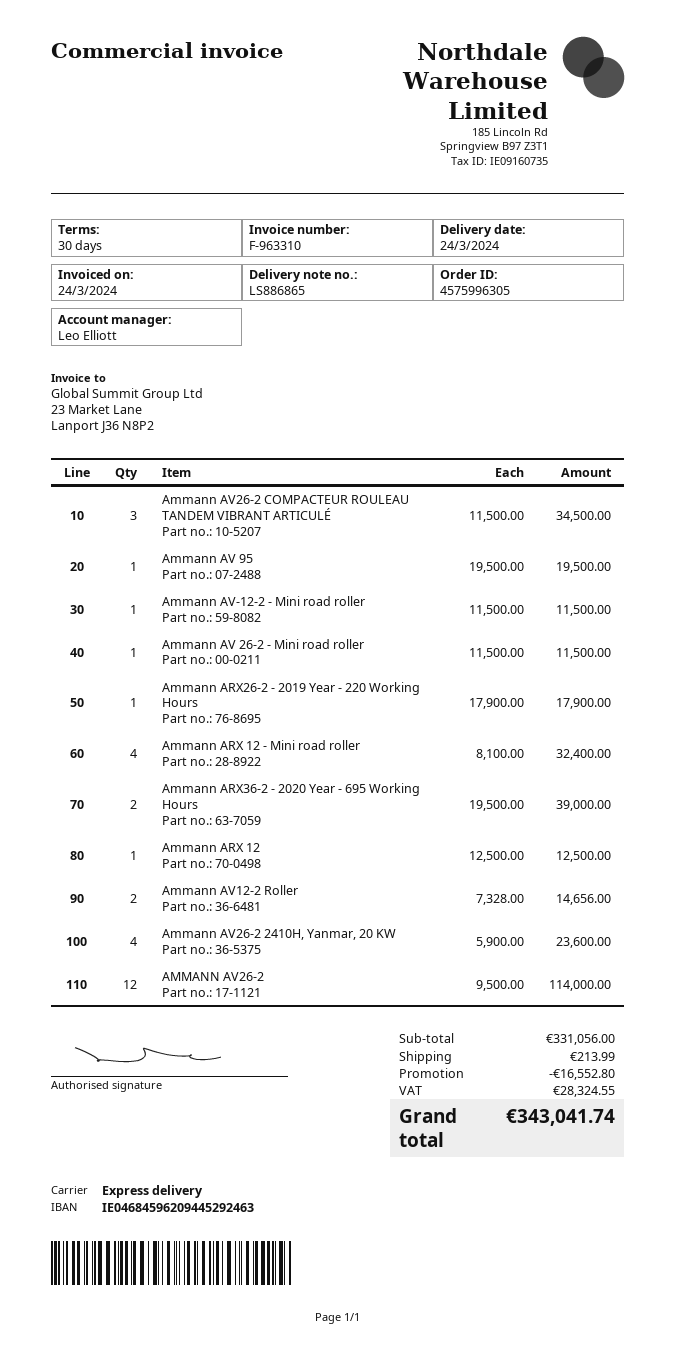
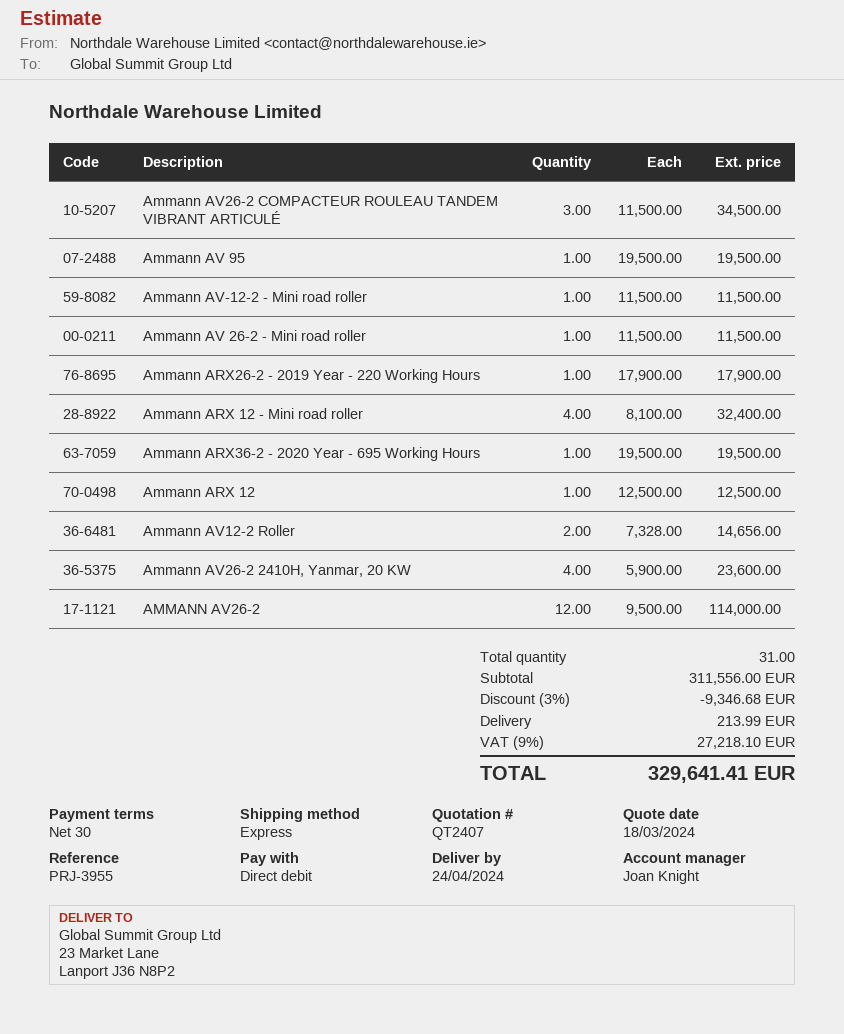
delivery date: 2024-03-24 -> 2024-04-24
sales rep: Leo Elliott -> Joan Knight
Ammann ARX36-2 - 2020 Year - 695 Working Hours: 2 x 19500.00 = 39000.00 -> 1 x 19500.00 = 19500.00
subtotal: 331056.00 -> 311556.00
discount: 16552.80 -> 9346.68
tax: 28324.55 -> 27218.10
total: 343041.74 -> 329641.41

